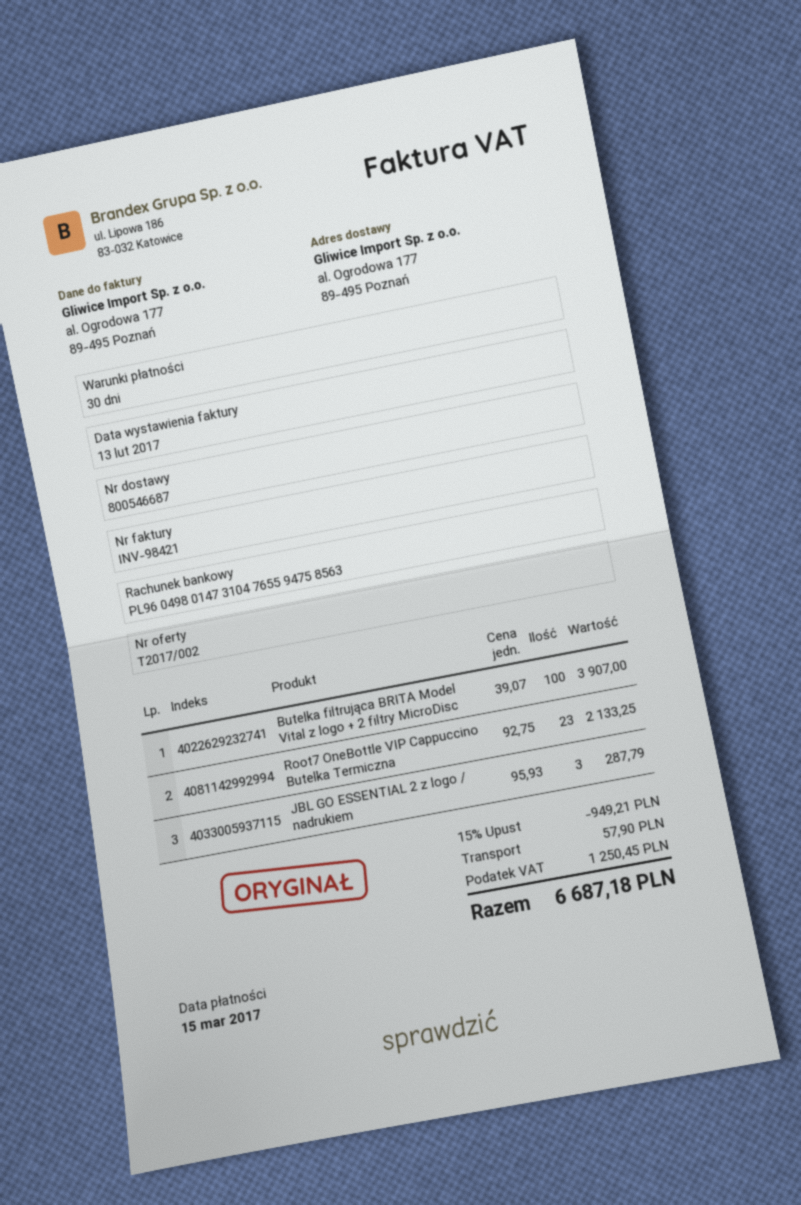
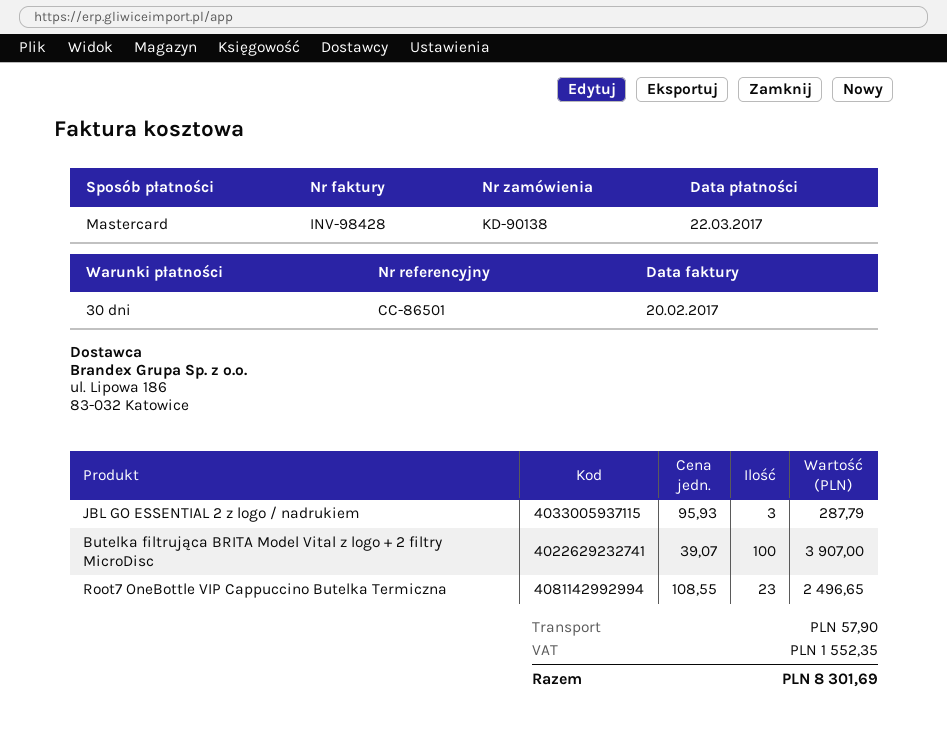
invoice number: INV-98421 -> INV-98428
invoice date: 2017-02-13 -> 2017-02-20
due date: 2017-03-15 -> 2017-03-22
Root7 OneBottle VIP Cappuccino Butelka Termiczna: 23 x 92.75 = 2133.25 -> 23 x 108.55 = 2496.65
discount: 15% = 949.21 -> none
tax: 1250.45 -> 1552.35
total: 6687.18 -> 8301.69

